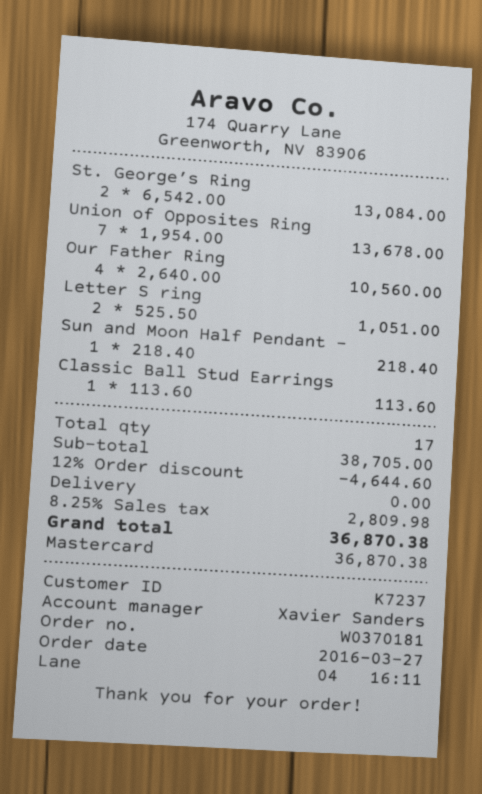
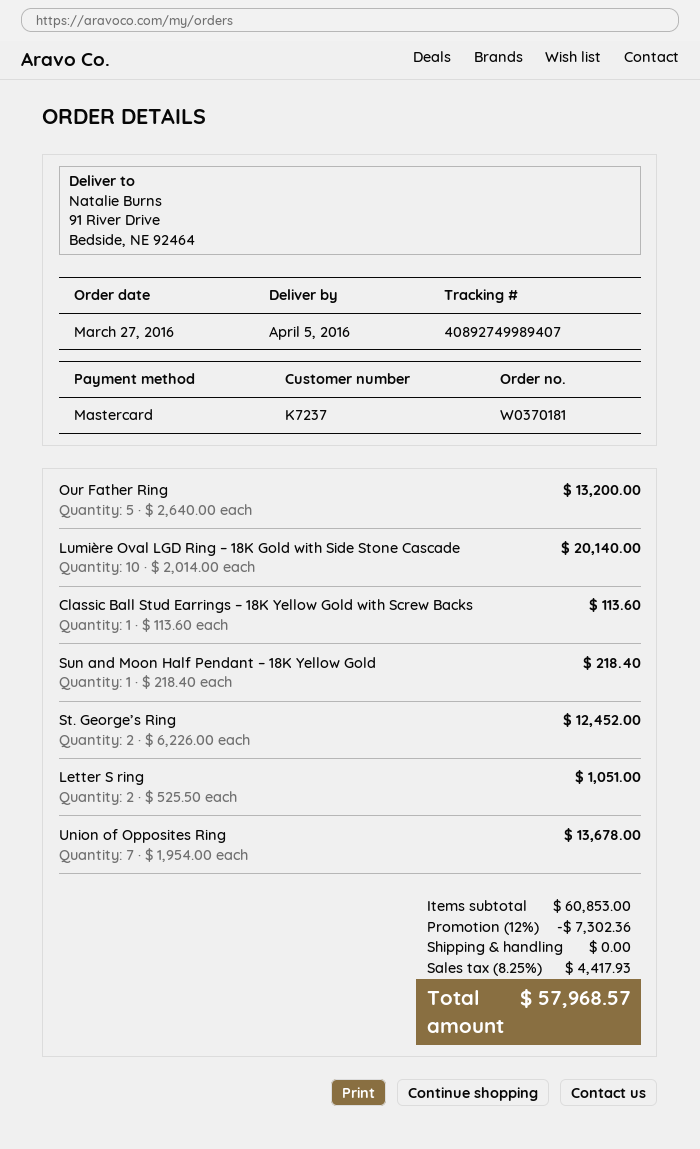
St. George’s Ring: 2 x 6542.00 = 13084.00 -> 2 x 6226.00 = 12452.00
Our Father Ring: 4 x 2640.00 = 10560.00 -> 5 x 2640.00 = 13200.00
Lumière Oval LGD Ring – 18K Gold with Side Stone Cascade: none -> 10 x 2014.00 = 20140.00
subtotal: 38705.00 -> 60853.00
discount: 12% = 4644.60 -> 12% = 7302.36
tax: 8.25% = 2809.98 -> 8.25% = 4417.93
total: 36870.38 -> 57968.57

